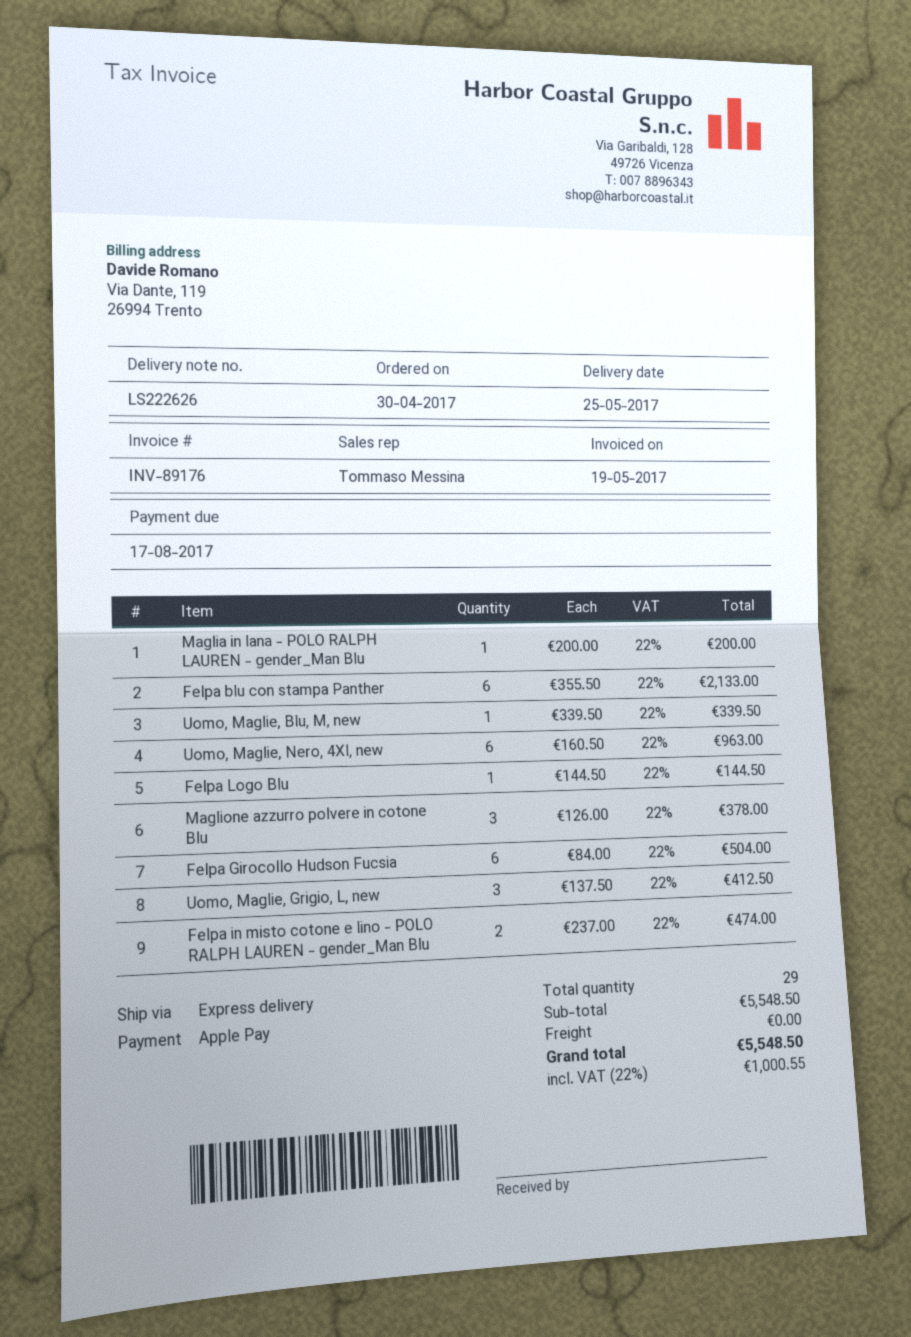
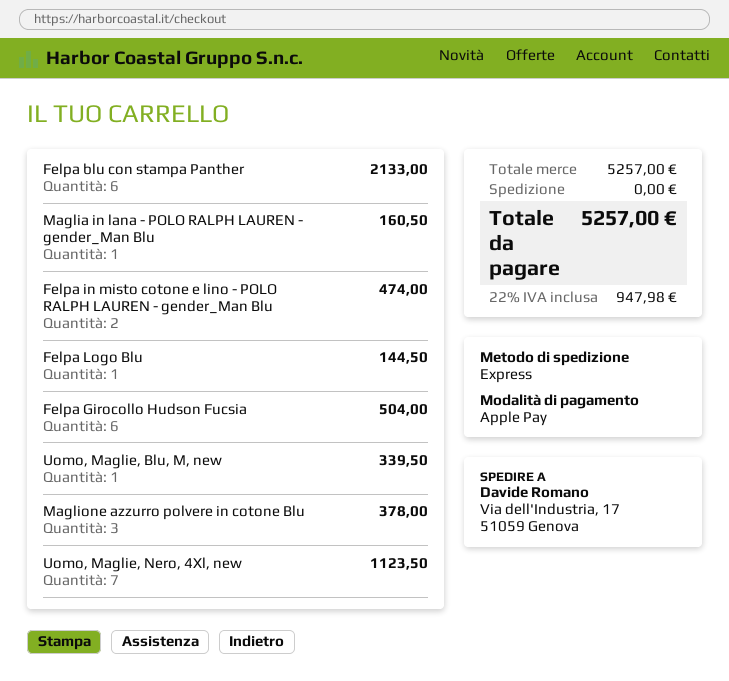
Maglia in lana - POLO RALPH LAUREN - gender_Man Blu: 1 for 200.00 -> 1 for 160.50
Uomo, Maglie, Nero, 4Xl, new: 6 for 963.00 -> 7 for 1123.50
Uomo, Maglie, Grigio, L, new: 3 for 412.50 -> none
subtotal: 5548.50 -> 5257.00
tax: 22% = 1000.55 -> 22% = 947.98
total: 5548.50 -> 5257.00

